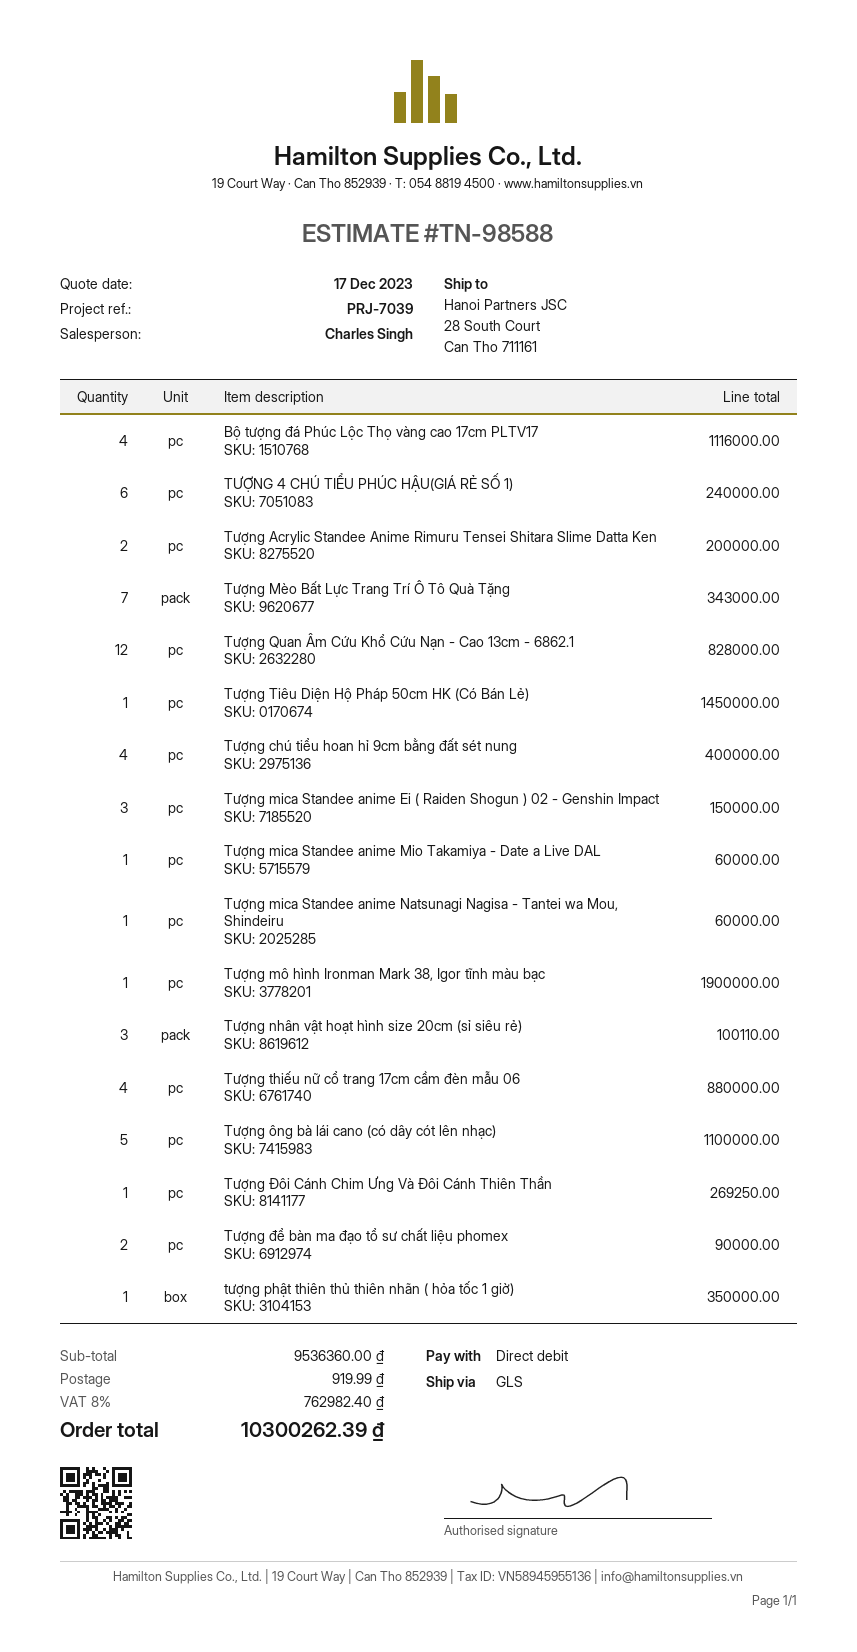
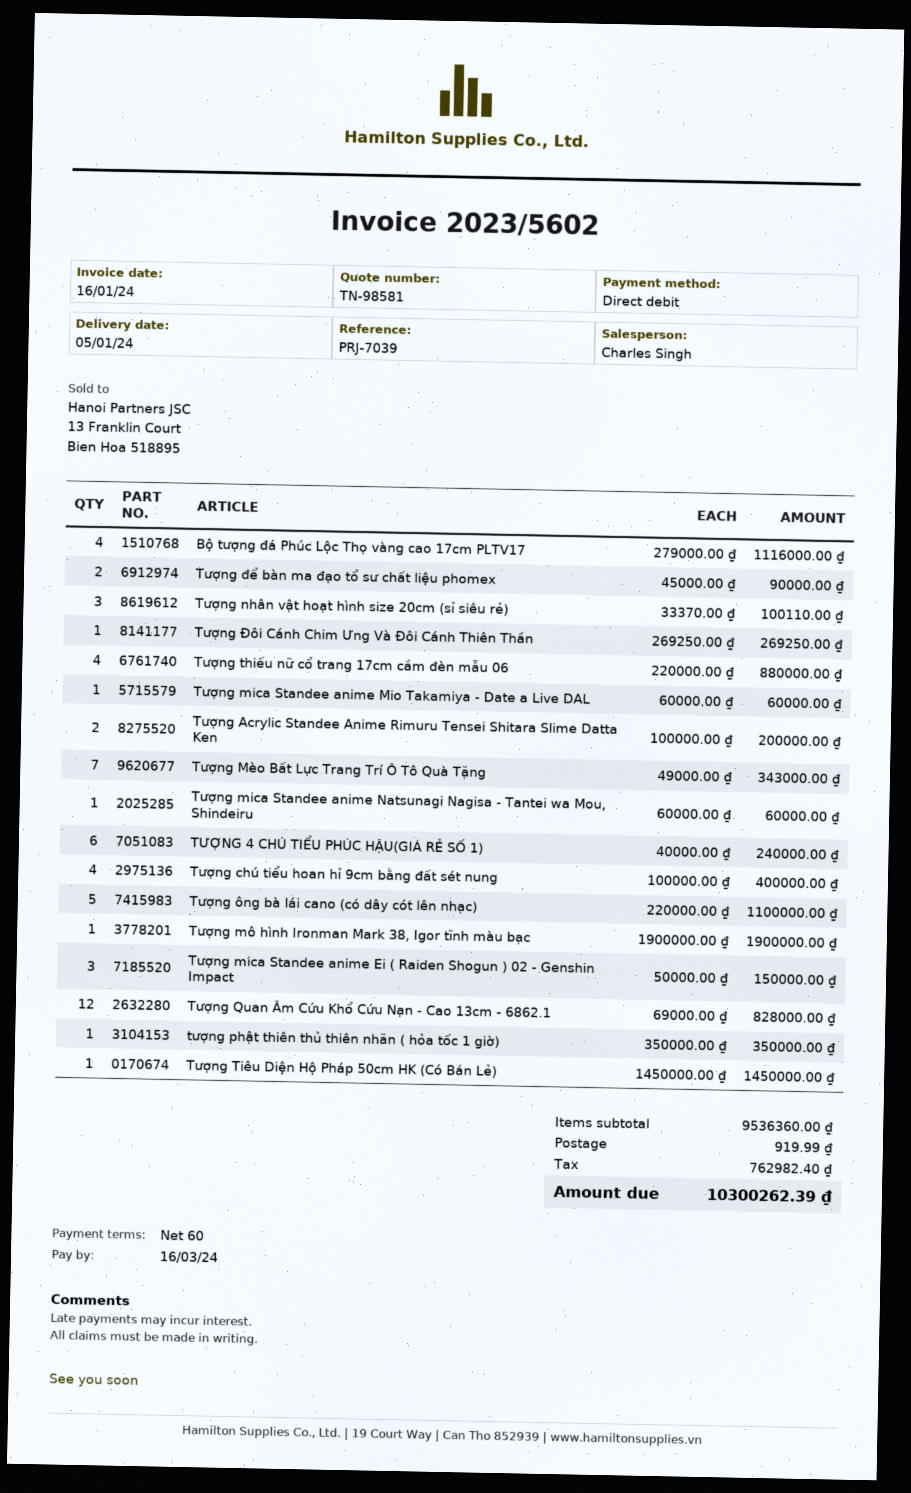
quote number: TN-98588 -> TN-98581

